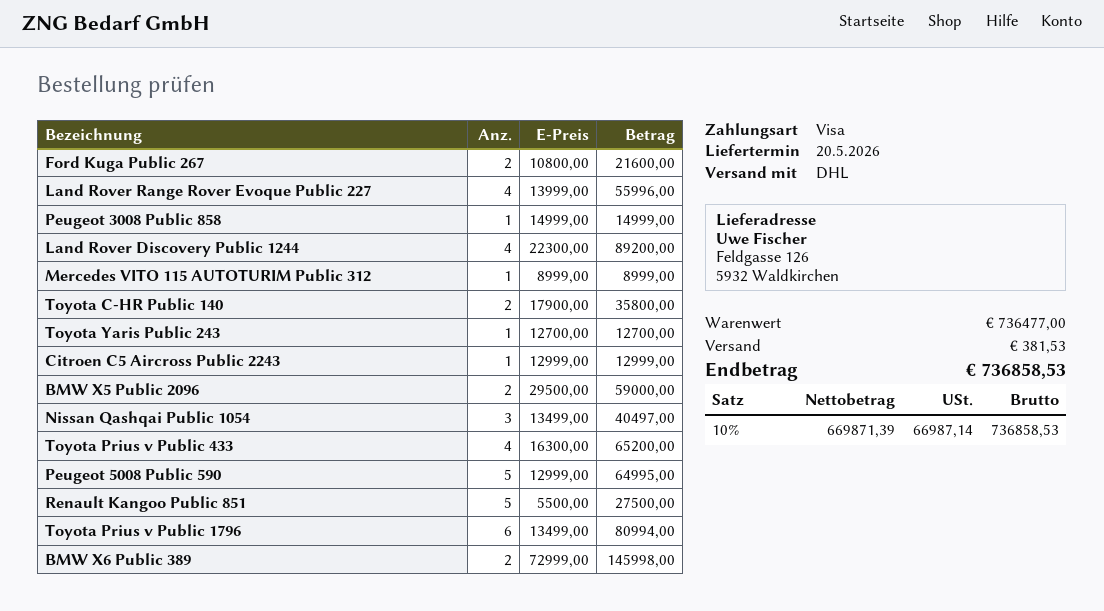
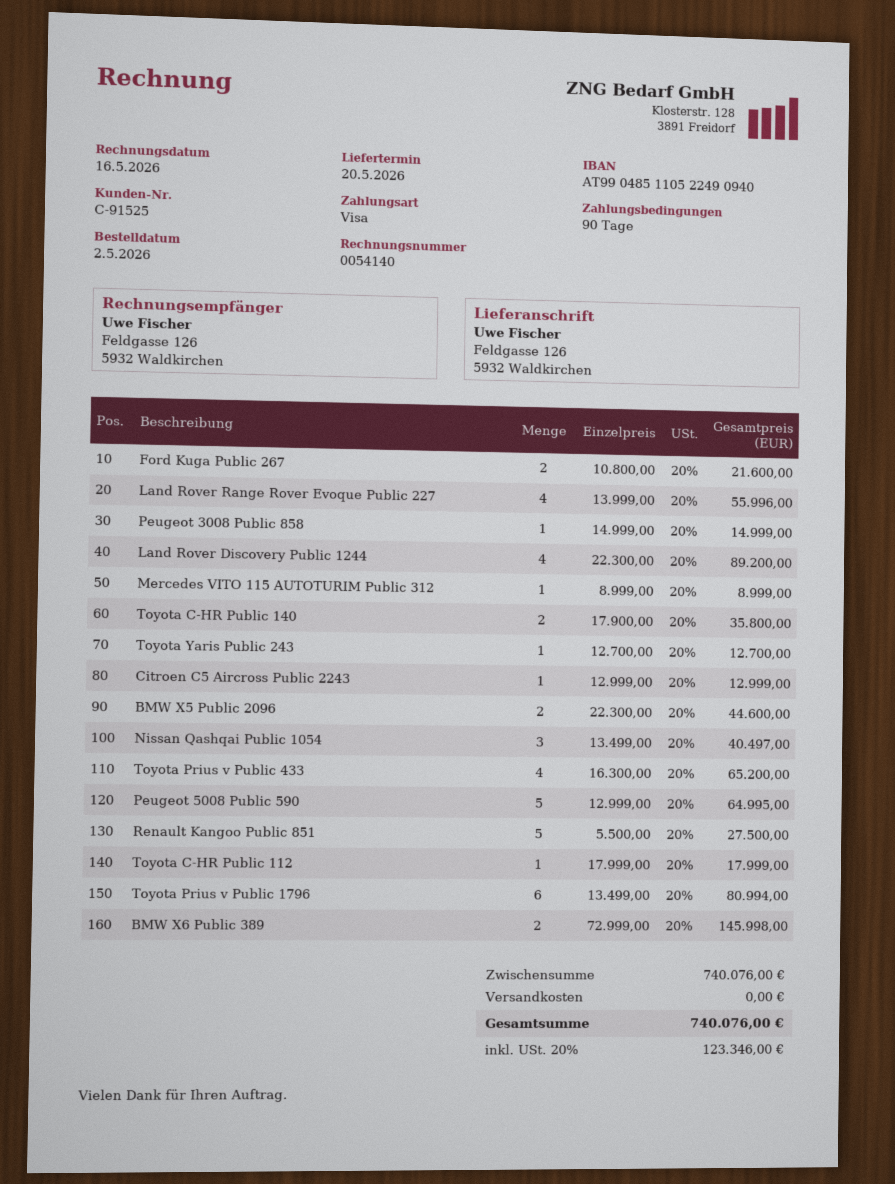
BMW X5 Public 2096: 2 x 29500.00 = 59000.00 -> 2 x 22300.00 = 44600.00
Toyota C-HR Public 112: none -> 1 x 17999.00 = 17999.00
subtotal: 736477.00 -> 740076.00
shipping: 381.53 -> 0.00
tax: 10% = 66987.14 -> 20% = 123346.00
total: 736858.53 -> 740076.00

